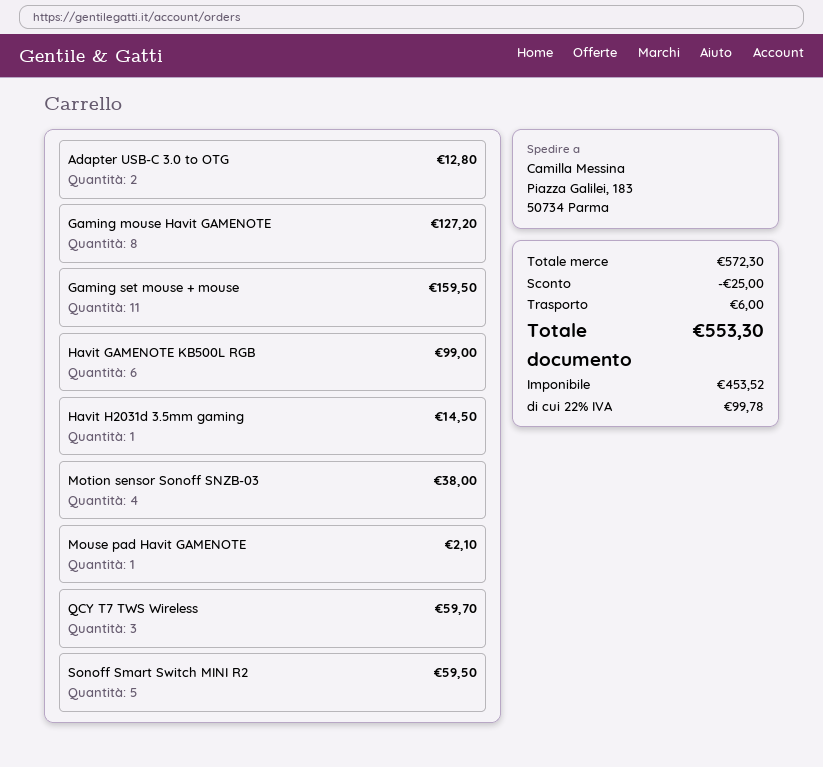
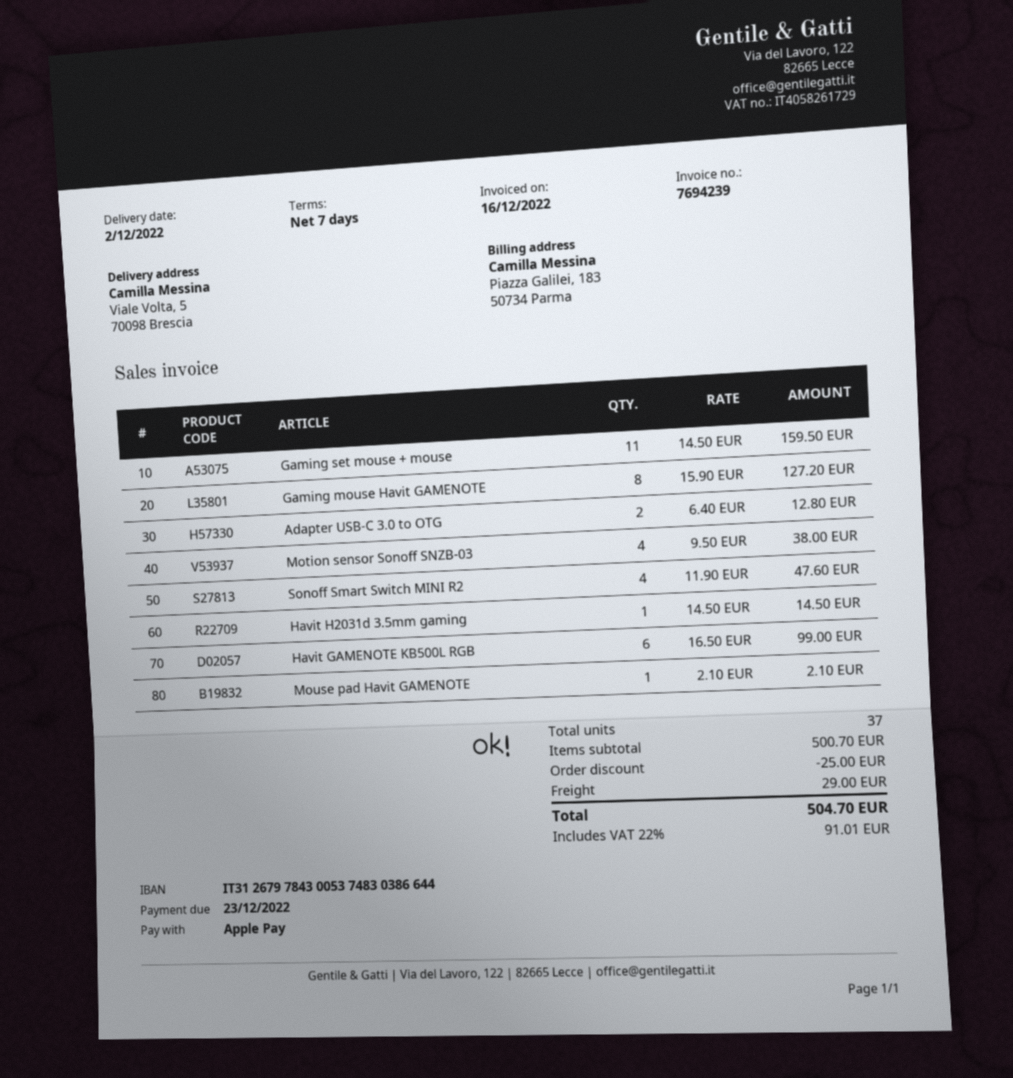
ship to: Piazza Galilei, 183, 50734 Parma -> Viale Volta, 5, 70098 Brescia
QCY T7 TWS Wireless: 3 for 59.70 -> none
Sonoff Smart Switch MINI R2: 5 for 59.50 -> 4 for 47.60
subtotal: 572.30 -> 500.70
shipping: 6.00 -> 29.00
tax: 22% = 99.78 -> 22% = 91.01
total: 553.30 -> 504.70

